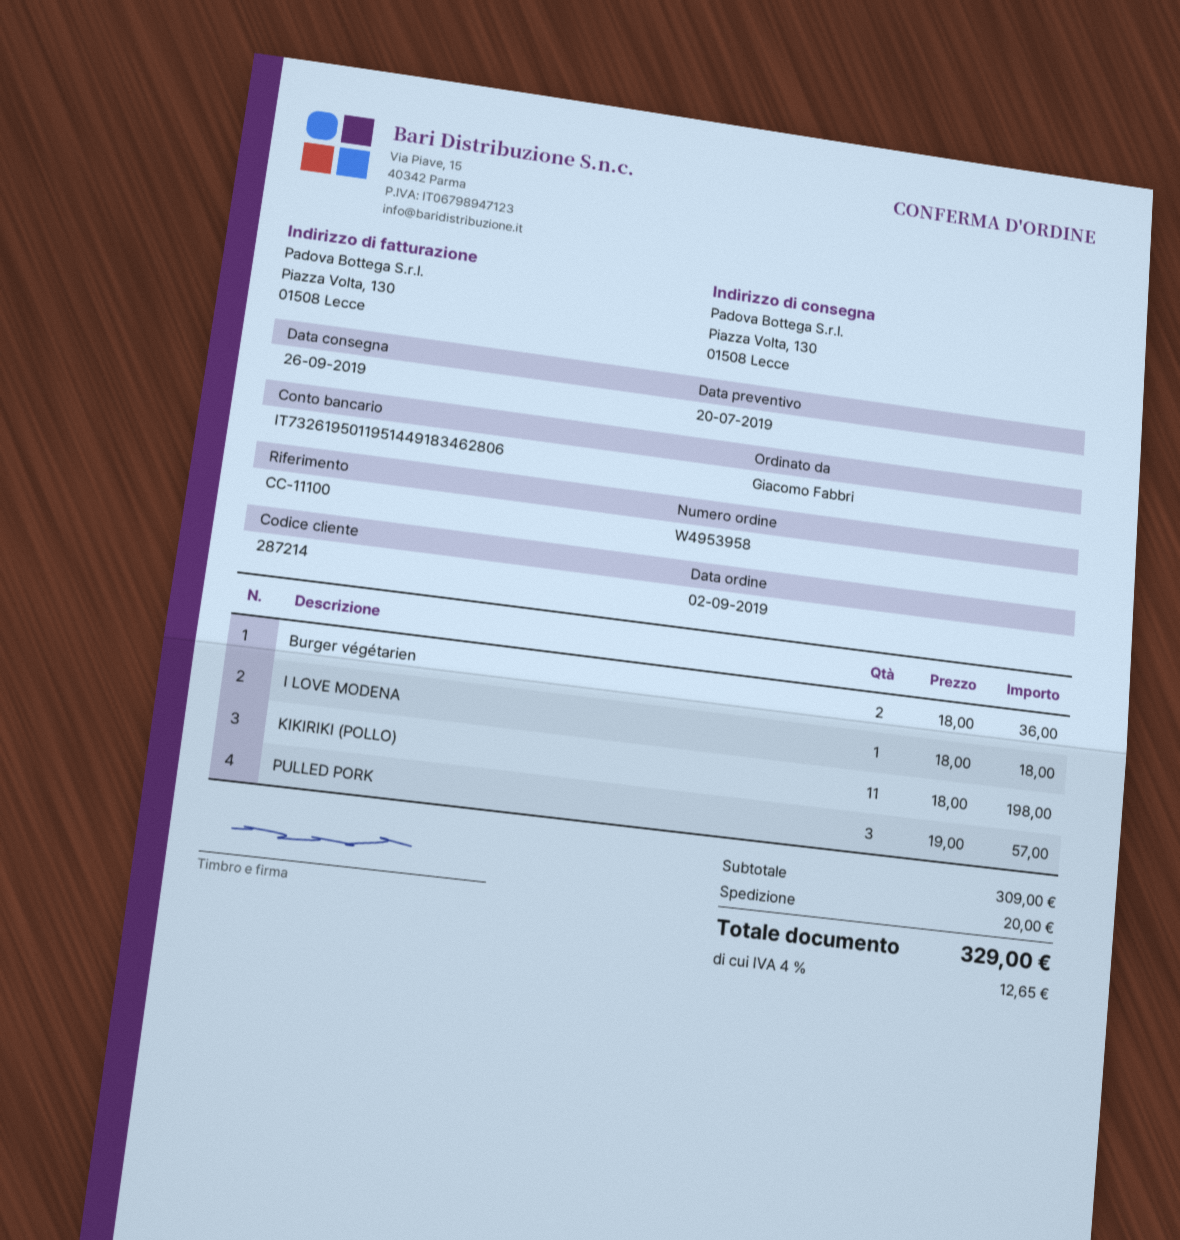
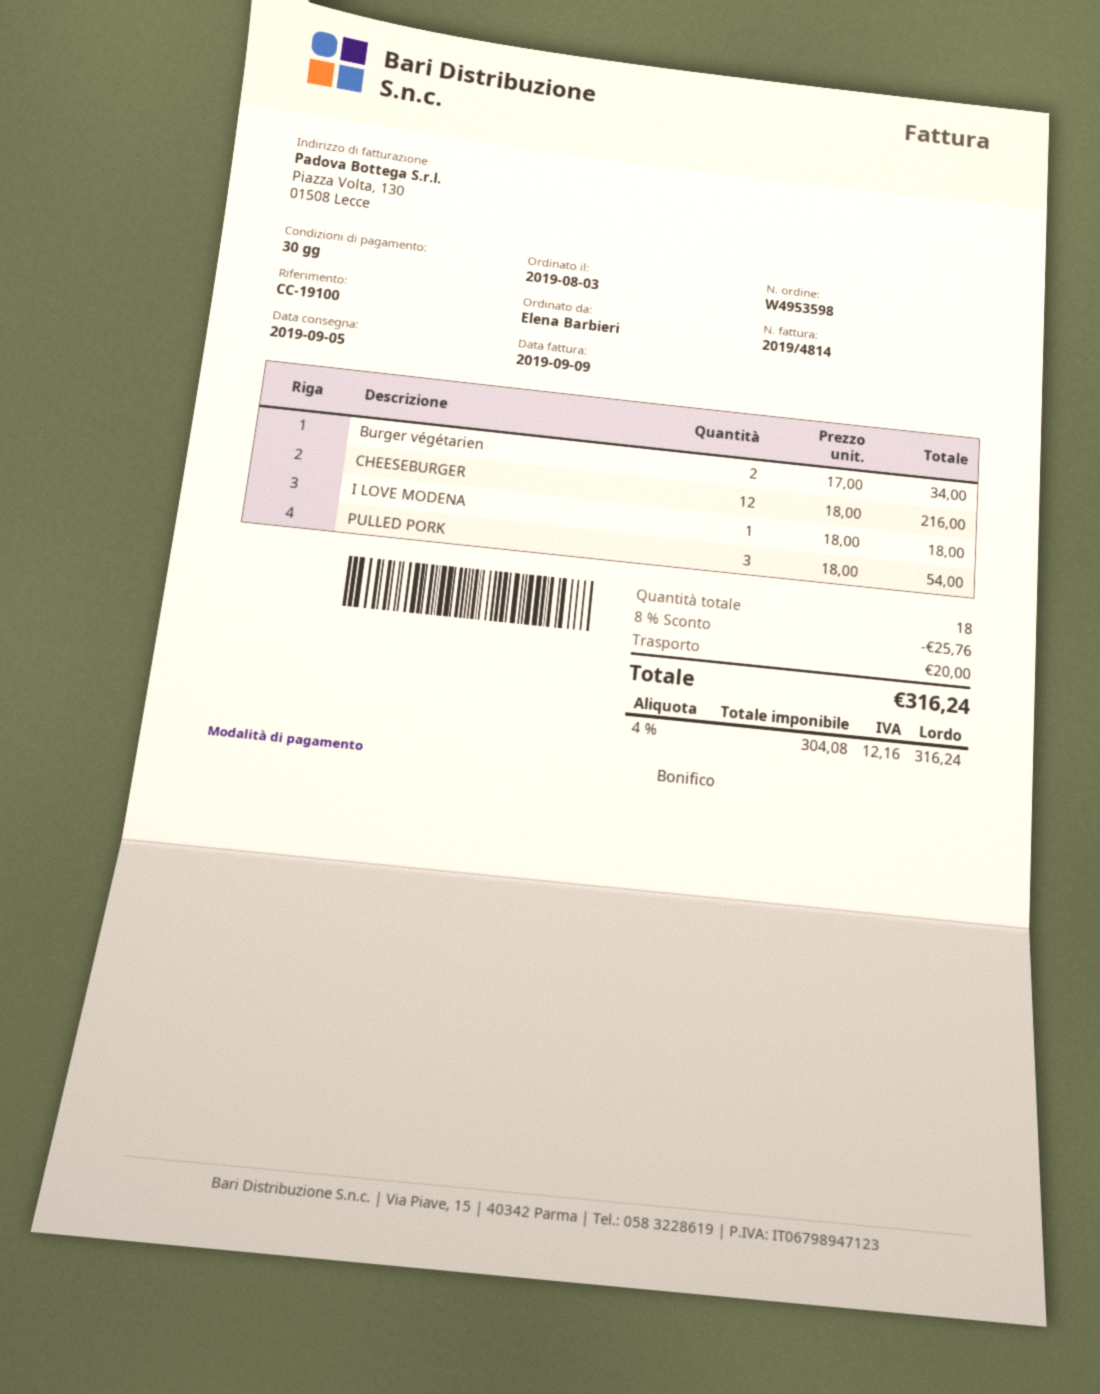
order number: W4953958 -> W4953598
order date: 2019-09-02 -> 2019-08-03
delivery date: 2019-09-26 -> 2019-09-05
reference: CC-11100 -> CC-19100
ordered by: Giacomo Fabbri -> Elena Barbieri
Burger végétarien: 2 x 18.00 = 36.00 -> 2 x 17.00 = 34.00
KIKIRIKI (POLLO): 11 x 18.00 = 198.00 -> none
PULLED PORK: 3 x 19.00 = 57.00 -> 3 x 18.00 = 54.00
CHEESEBURGER: none -> 12 x 18.00 = 216.00
discount: none -> 8% = 25.76
tax: 4% = 12.65 -> 4% = 12.16
total: 329.00 -> 316.24

